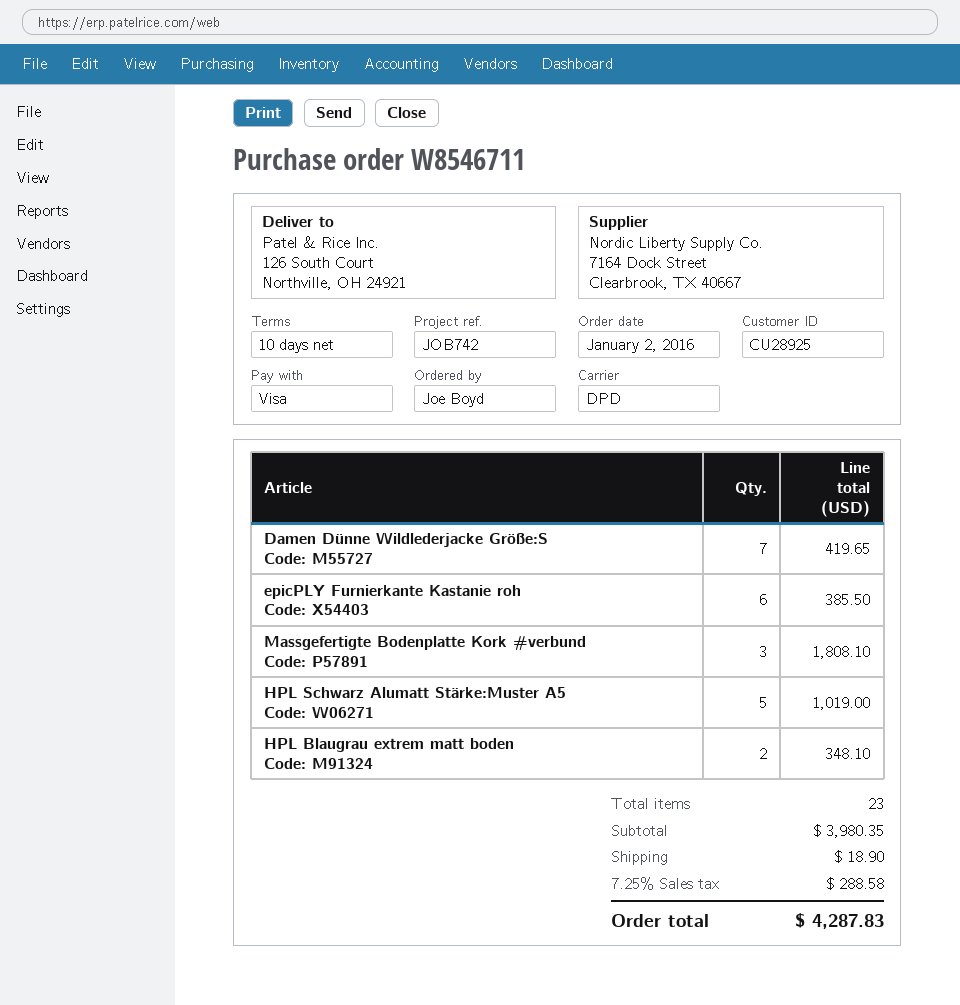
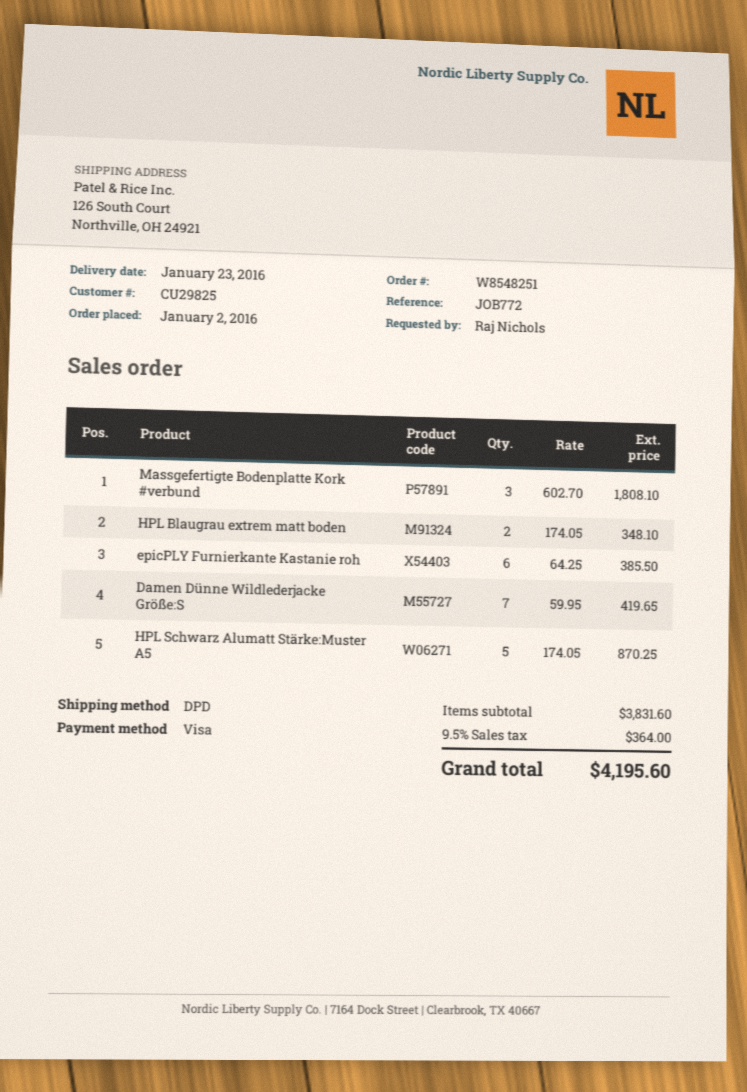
order number: W8546711 -> W8548251
customer number: CU28925 -> CU29825
reference: JOB742 -> JOB772
ordered by: Joe Boyd -> Raj Nichols
HPL Schwarz Alumatt Stärke:Muster A5: 5 for 1019.00 -> 5 for 870.25
subtotal: 3980.35 -> 3831.60
shipping: 18.90 -> none
tax: 7.25% = 288.58 -> 9.5% = 364.00
total: 4287.83 -> 4195.60

